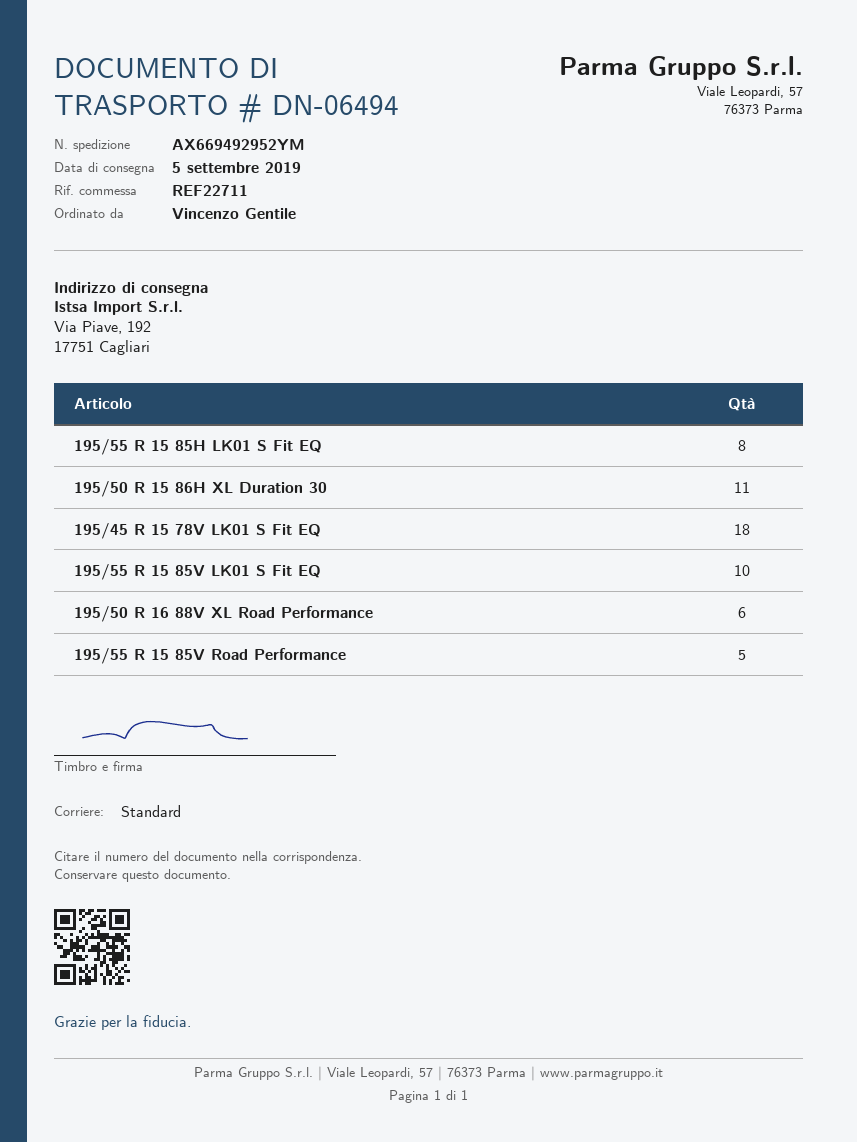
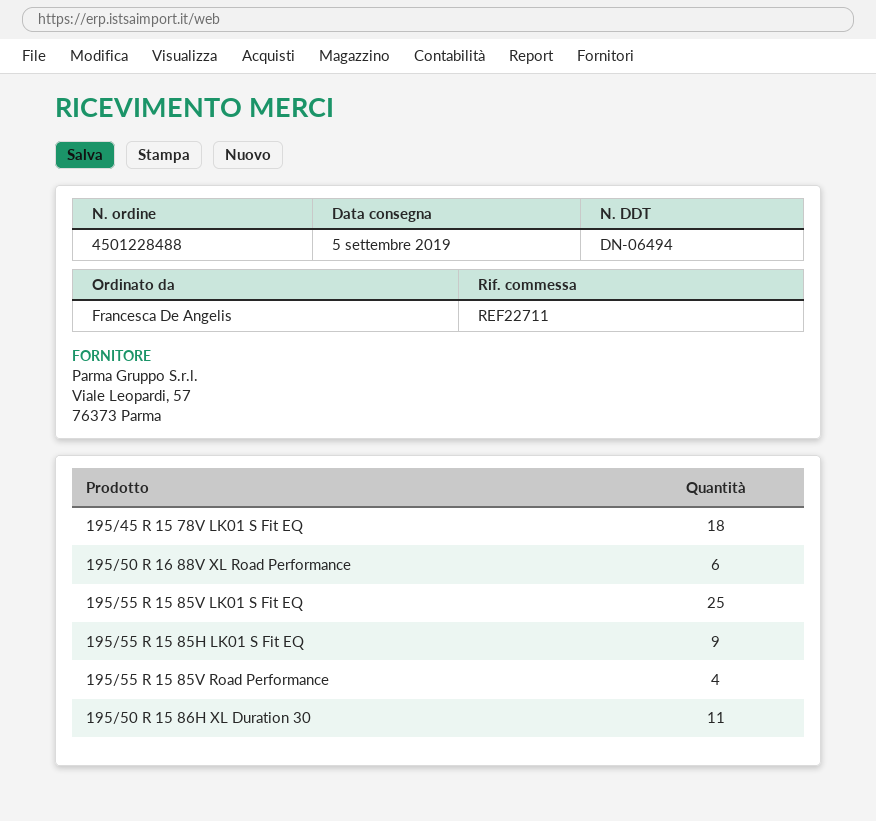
ordered by: Vincenzo Gentile -> Francesca De Angelis
195/55 R 15 85H LK01 S Fit EQ: 8 -> 9
195/55 R 15 85V LK01 S Fit EQ: 10 -> 25
195/55 R 15 85V Road Performance: 5 -> 4

